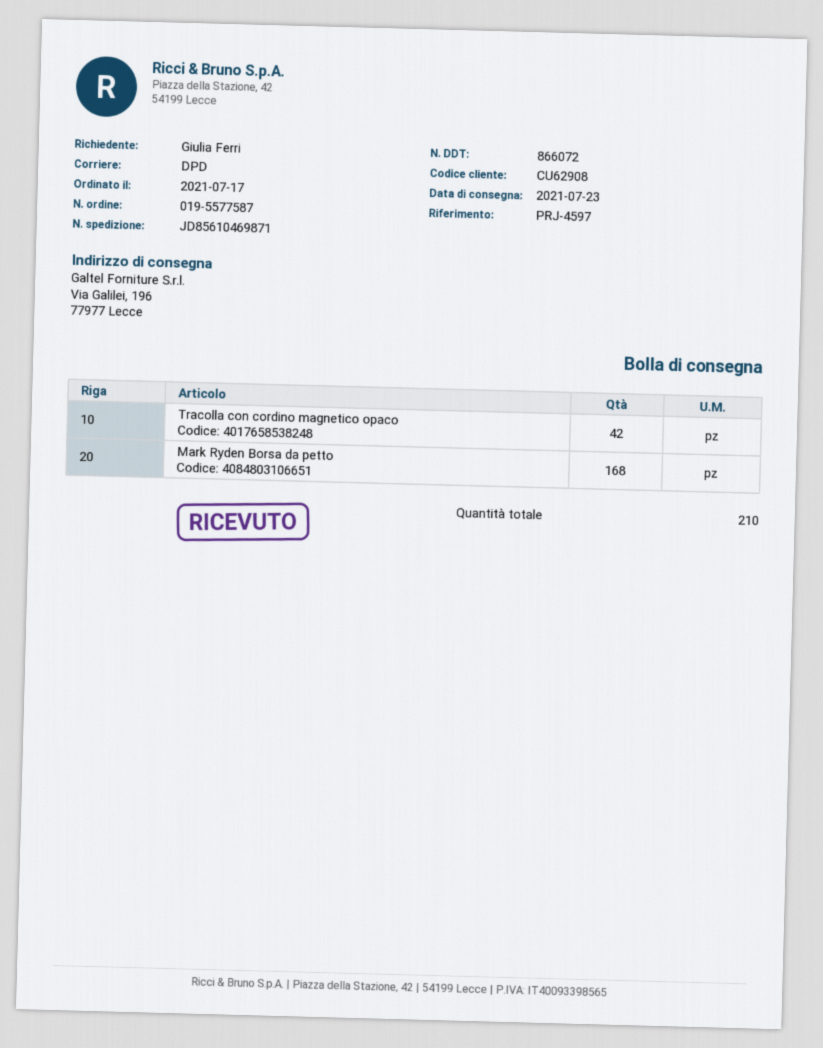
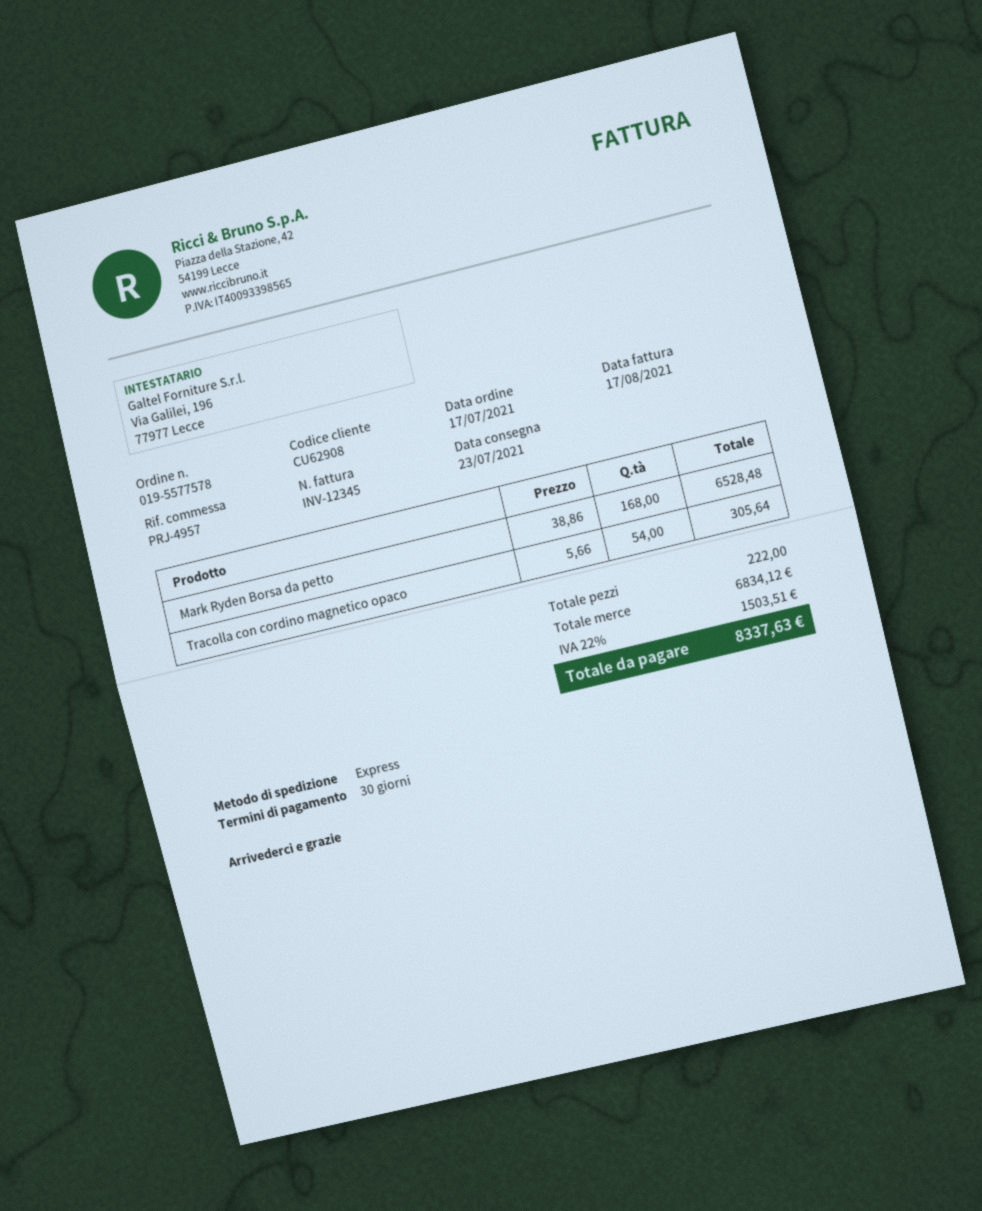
order number: 019-5577587 -> 019-5577578
reference: PRJ-4597 -> PRJ-4957
shipping method: DPD -> express
Tracolla con cordino magnetico opaco: 42 -> 54
total quantity: 210 -> 222

